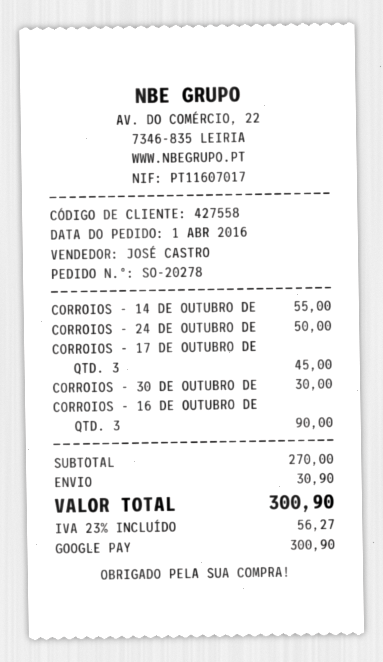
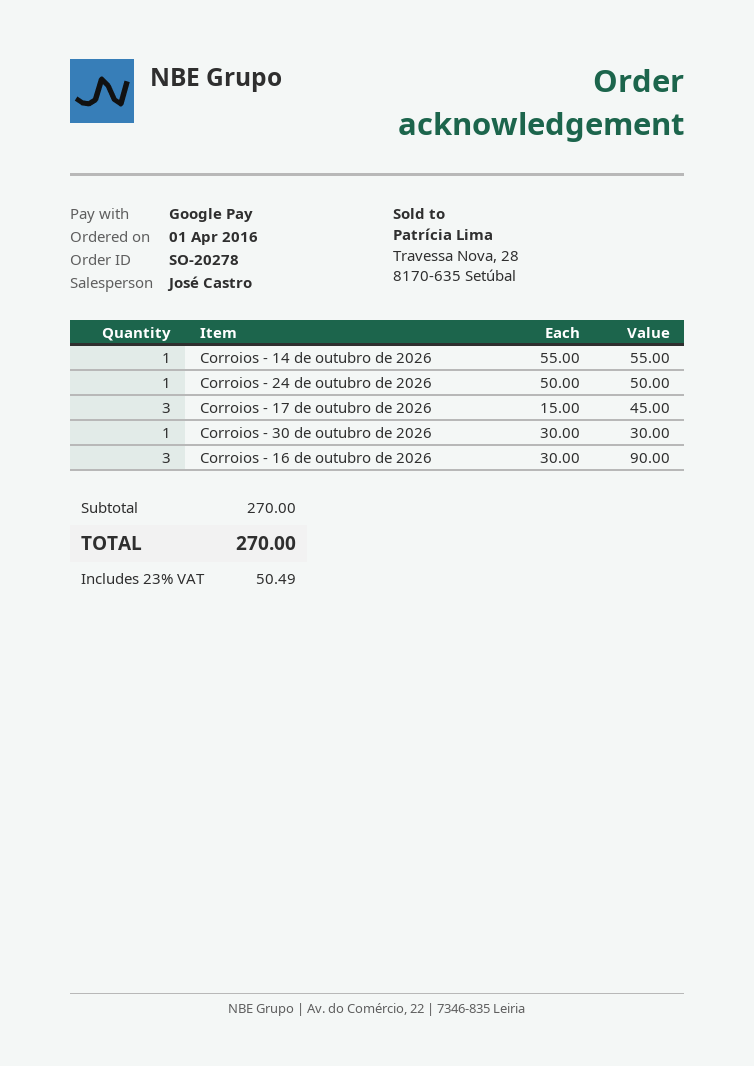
shipping: 30.90 -> none
tax: 23% = 56.27 -> 23% = 50.49
total: 300.90 -> 270.00

